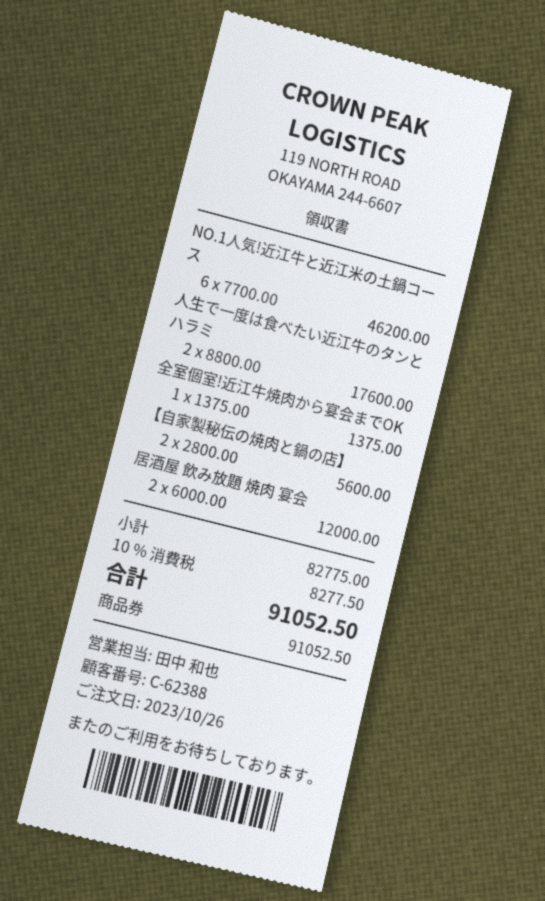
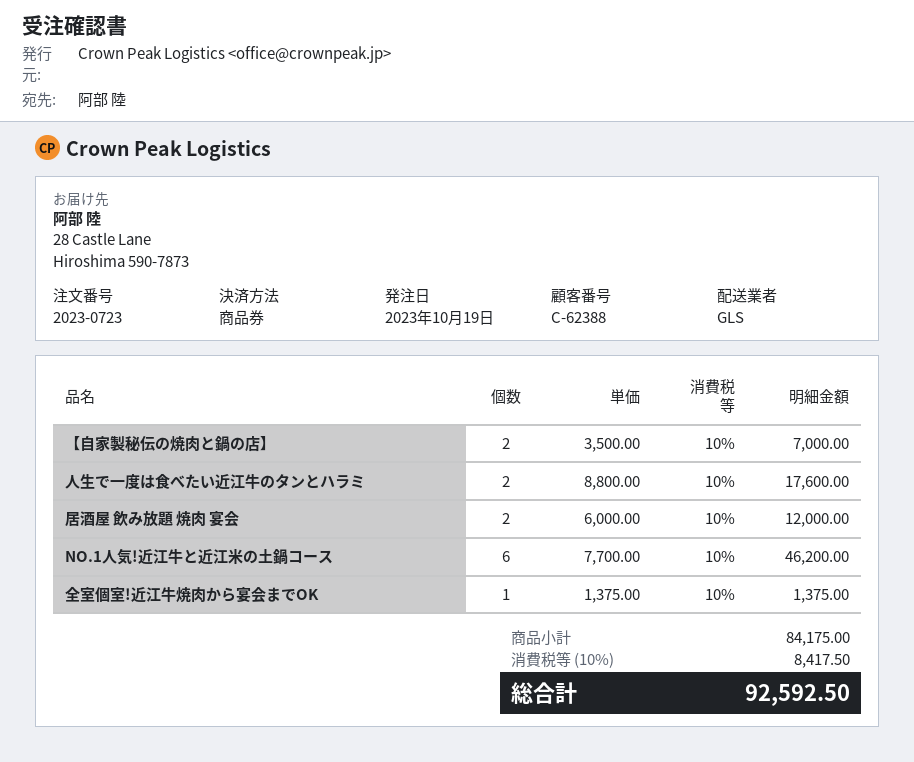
order date: 2023-10-26 -> 2023-10-19
【自家製秘伝の焼肉と鍋の店】: 2 x 2800.00 = 5600.00 -> 2 x 3500.00 = 7000.00
subtotal: 82775.00 -> 84175.00
tax: 10% = 8277.50 -> 10% = 8417.50
total: 91052.50 -> 92592.50

